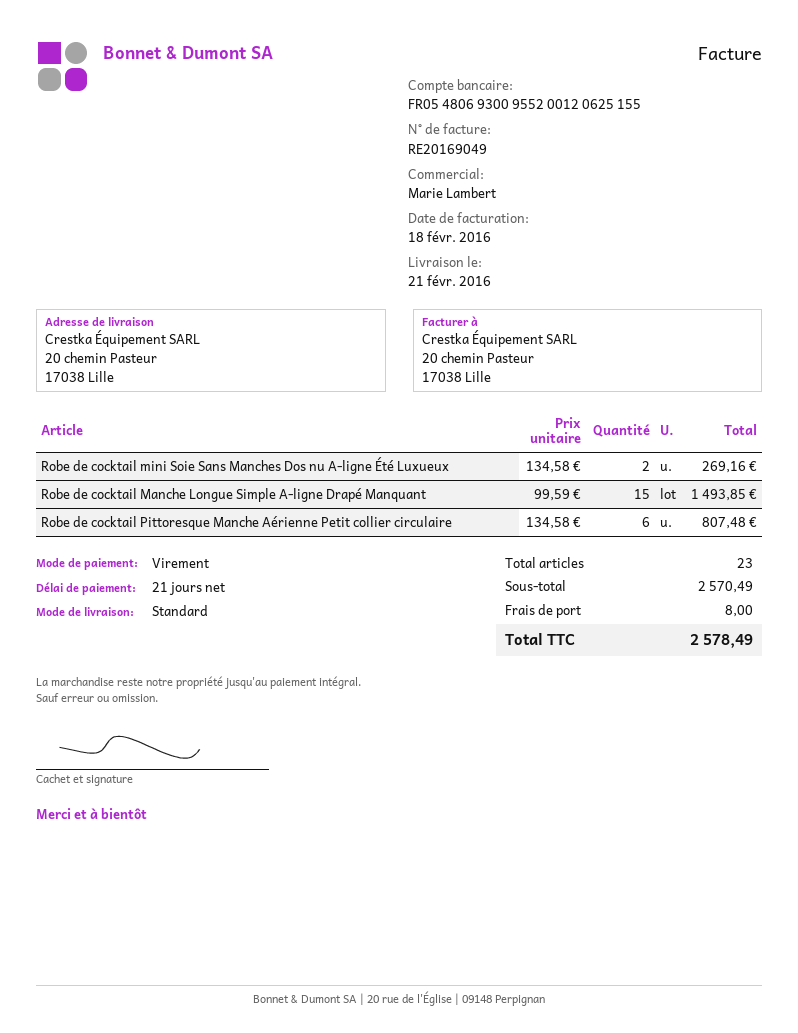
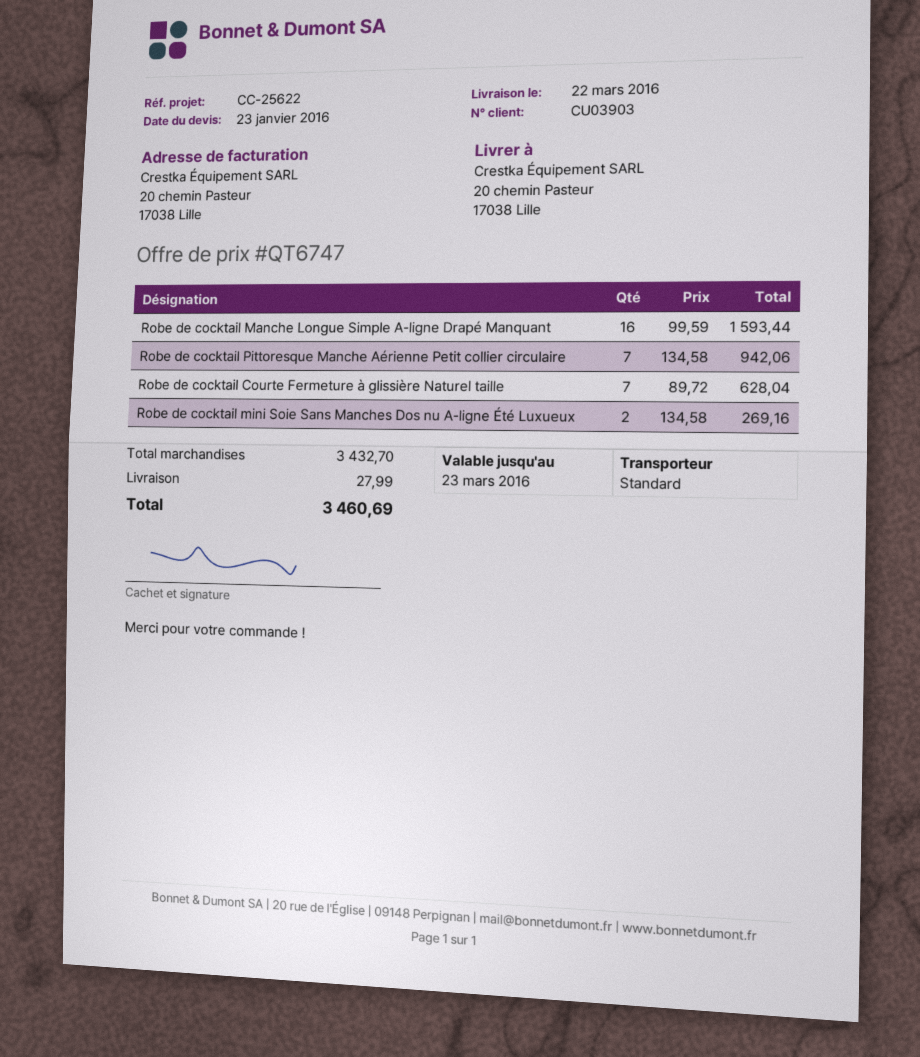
delivery date: 2016-02-21 -> 2016-03-22
Robe de cocktail Manche Longue Simple A-ligne Drapé Manquant: 15 x 99.59 = 1493.85 -> 16 x 99.59 = 1593.44
Robe de cocktail Pittoresque Manche Aérienne Petit collier circulaire: 6 x 134.58 = 807.48 -> 7 x 134.58 = 942.06
Robe de cocktail Courte Fermeture à glissière Naturel taille: none -> 7 x 89.72 = 628.04
subtotal: 2570.49 -> 3432.70
shipping: 8.00 -> 27.99
total: 2578.49 -> 3460.69

